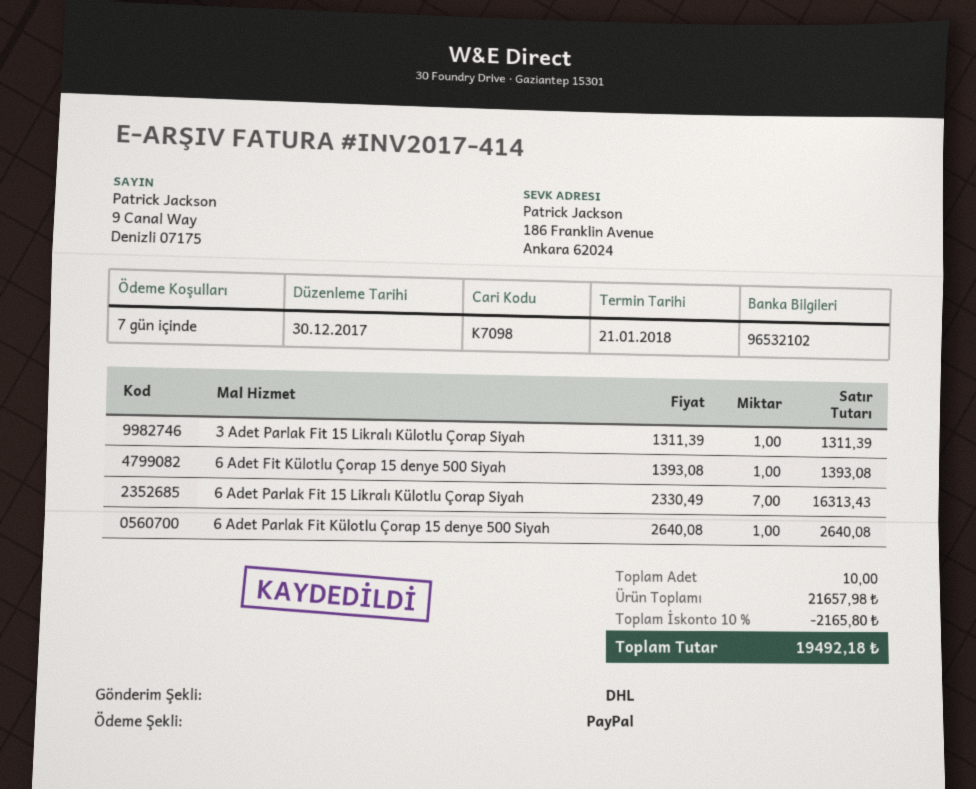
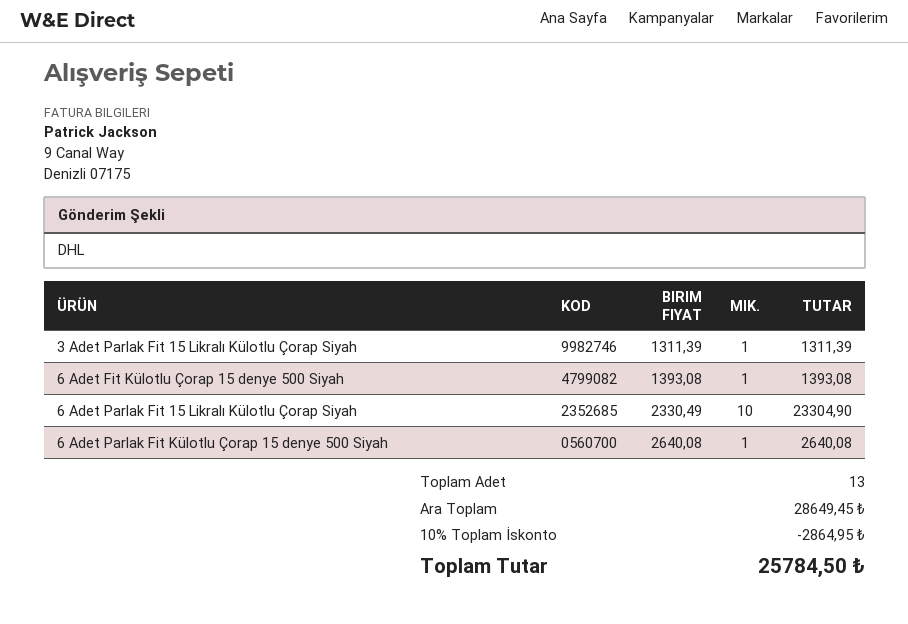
6 Adet Parlak Fit 15 Likralı Külotlu Çorap Siyah: 7 x 2330.49 = 16313.43 -> 10 x 2330.49 = 23304.90
total quantity: 10 -> 13
subtotal: 21657.98 -> 28649.45
discount: 10% = 2165.80 -> 10% = 2864.95
total: 19492.18 -> 25784.50

